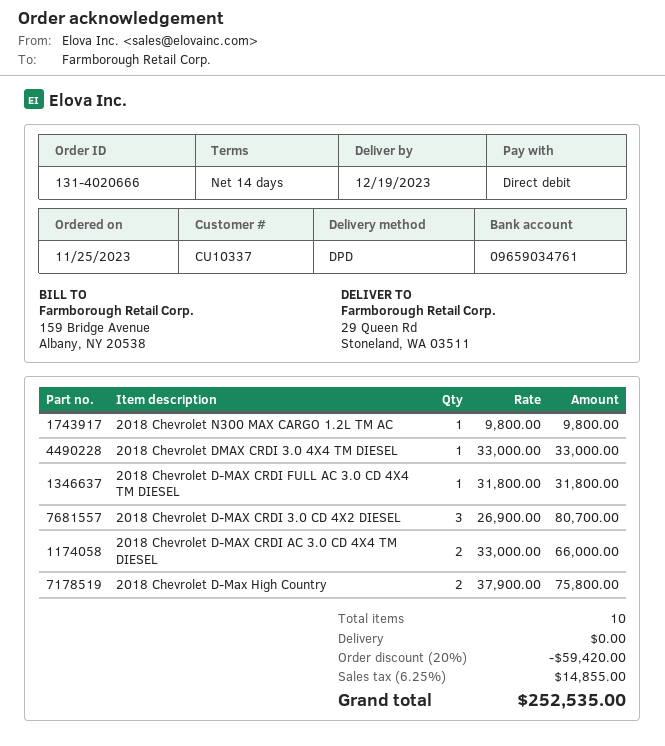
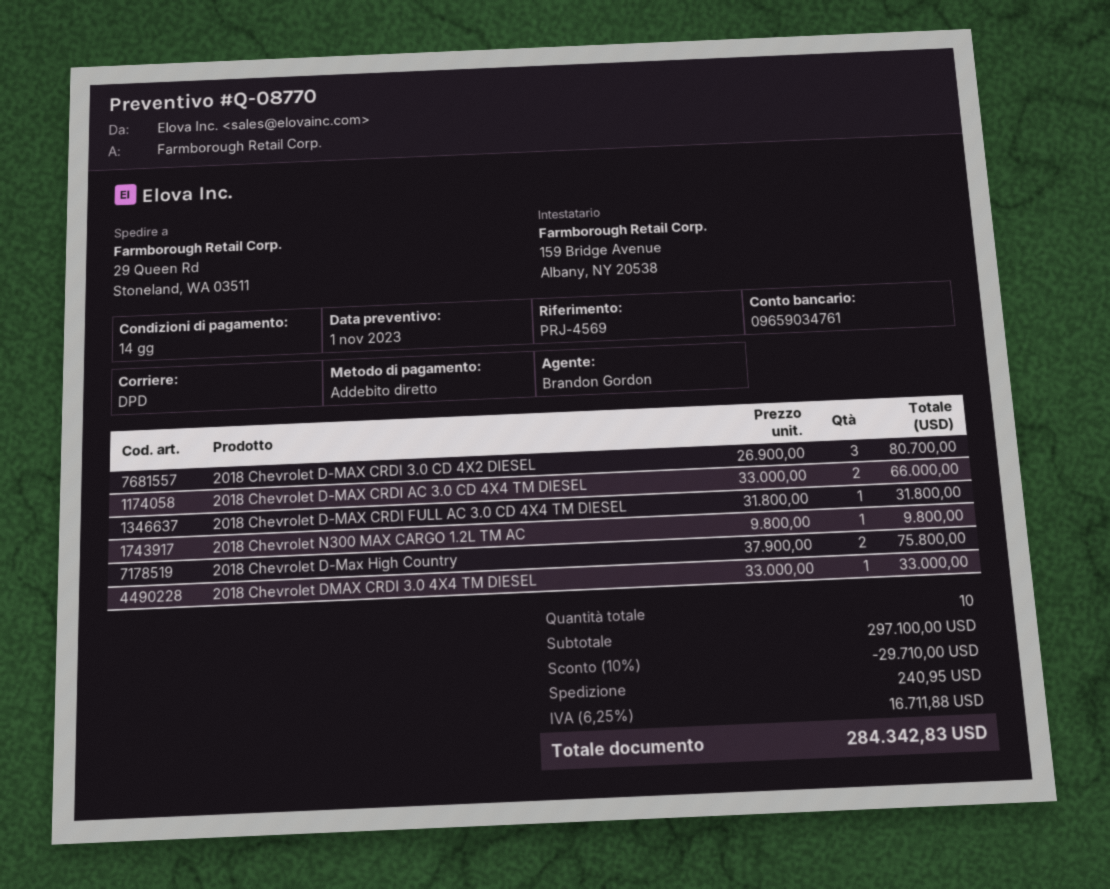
discount: 20% = 59420.00 -> 10% = 29710.00
shipping: 0.00 -> 240.95
tax: 6.25% = 14855.00 -> 6.25% = 16711.88
total: 252535.00 -> 284342.83

